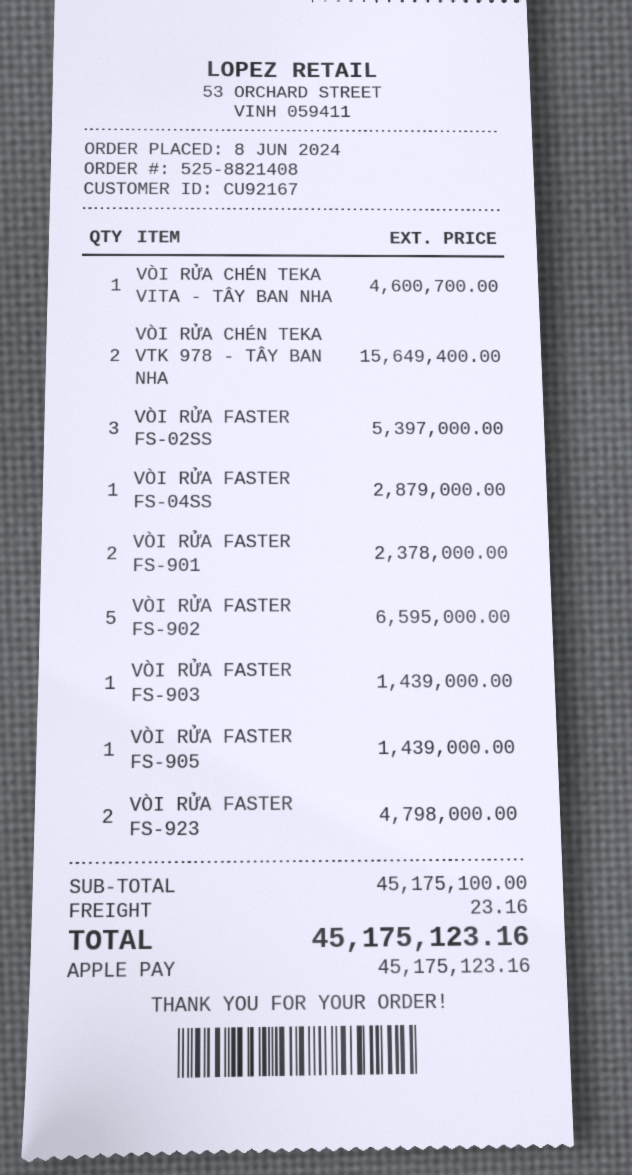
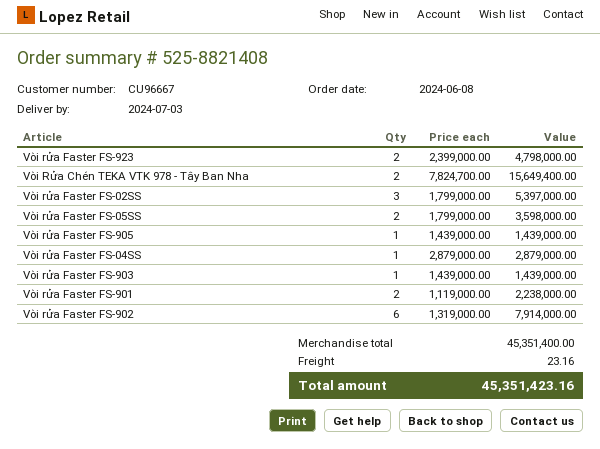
customer number: CU92167 -> CU96667
VÒI RỬA CHÉN TEKA VITA - TÂY BAN NHA: 1 for 4600700.00 -> none
VÒI RỬA FASTER FS-901: 2 for 2378000.00 -> 2 for 2238000.00
VÒI RỬA FASTER FS-902: 5 for 6595000.00 -> 6 for 7914000.00
Vòi rửa Faster FS-05SS: none -> 2 for 3598000.00
subtotal: 45175100.00 -> 45351400.00
total: 45175123.16 -> 45351423.16

